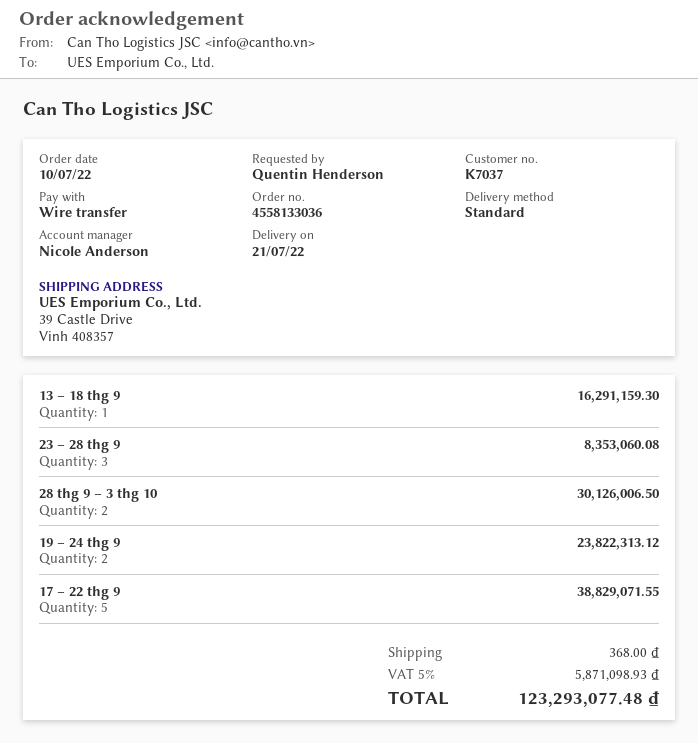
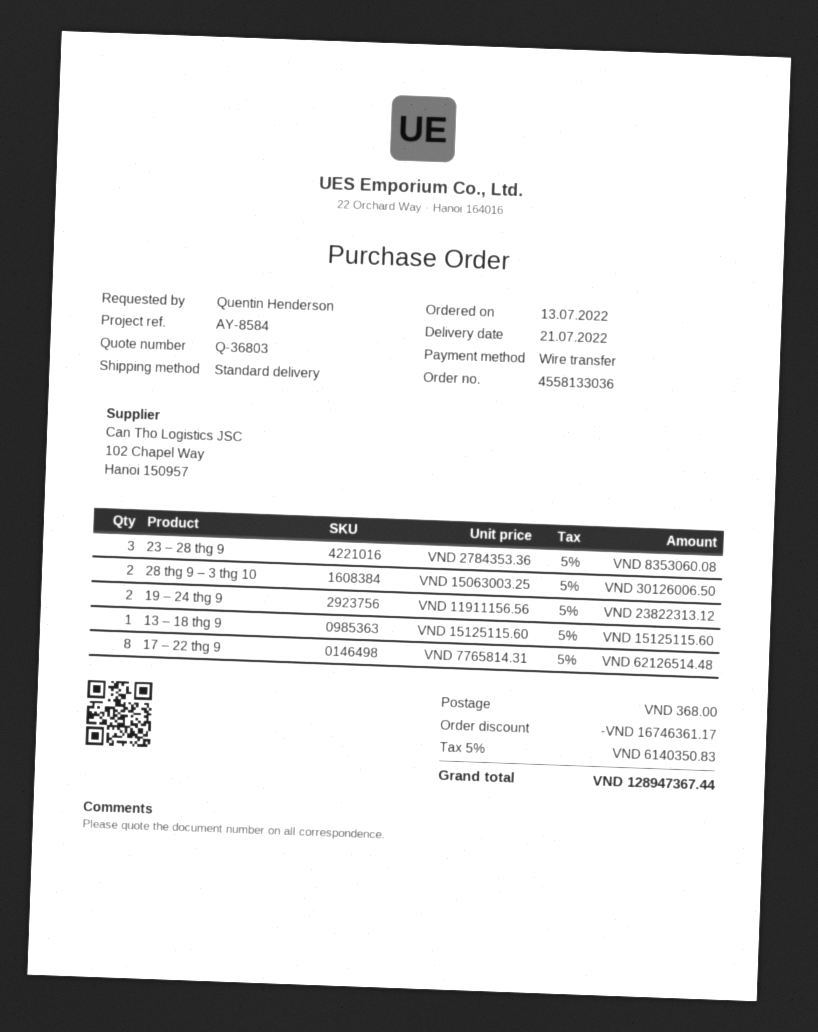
order date: 2022-07-10 -> 2022-07-13
13 – 18 thg 9: 1 for 16291159.30 -> 1 for 15125115.60
17 – 22 thg 9: 5 for 38829071.55 -> 8 for 62126514.48
discount: none -> 16746361.17
tax: 5% = 5871098.93 -> 5% = 6140350.83
total: 123293077.48 -> 128947367.44

